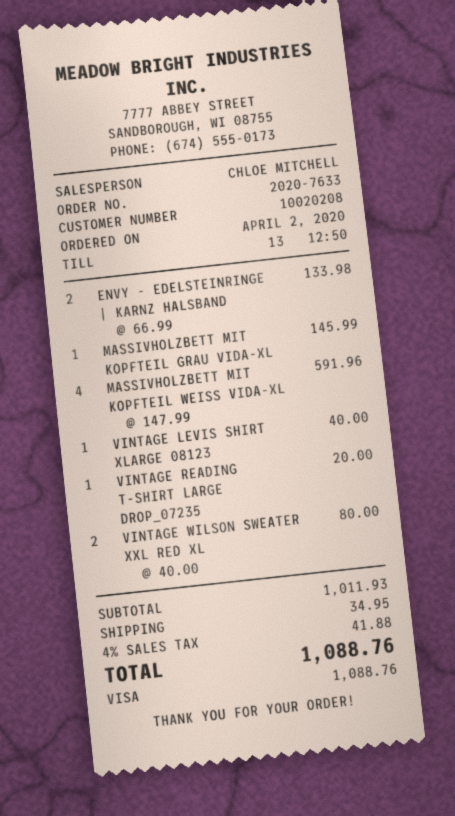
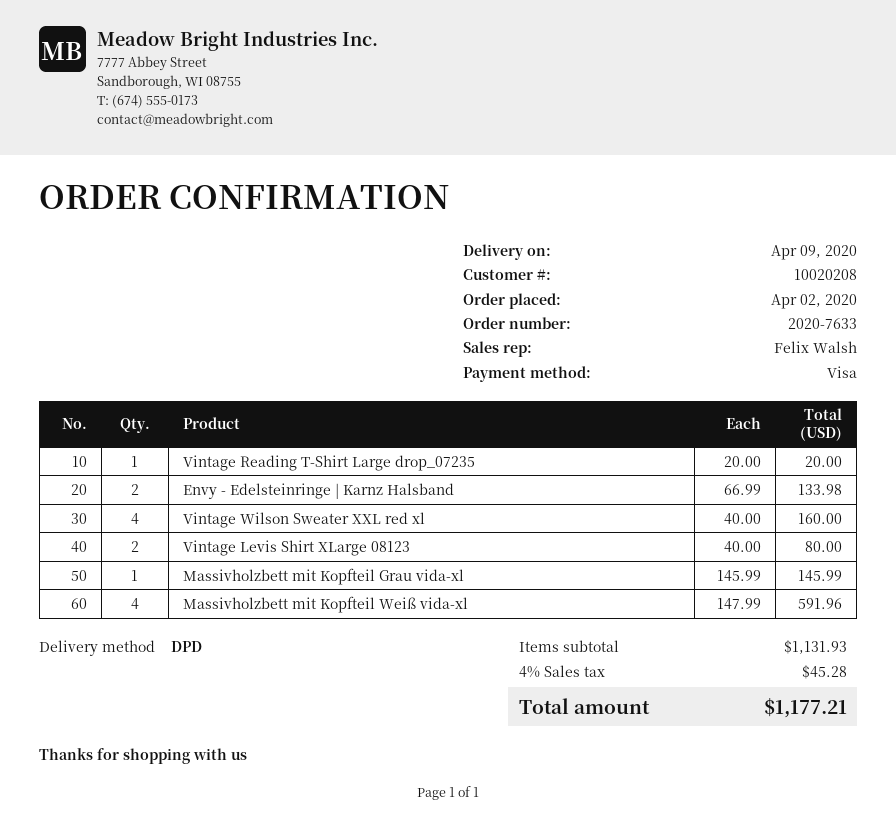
sales rep: CHLOE MITCHELL -> Felix Walsh
VINTAGE LEVIS SHIRT XLARGE 08123: 1 x 40.00 = 40.00 -> 2 x 40.00 = 80.00
VINTAGE WILSON SWEATER XXL RED XL: 2 x 40.00 = 80.00 -> 4 x 40.00 = 160.00
subtotal: 1011.93 -> 1131.93
shipping: 34.95 -> none
tax: 4% = 41.88 -> 4% = 45.28
total: 1088.76 -> 1177.21

